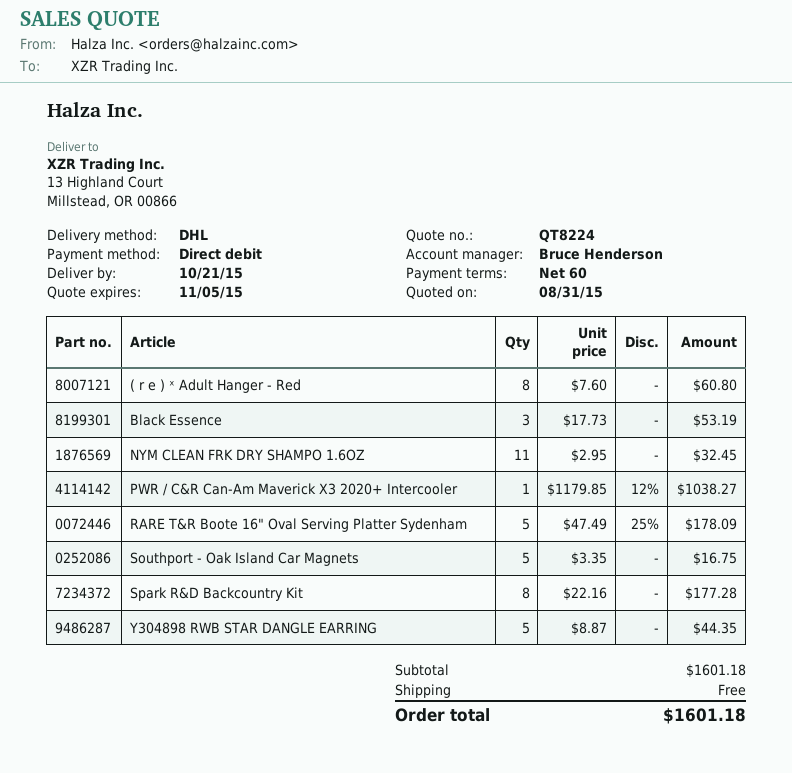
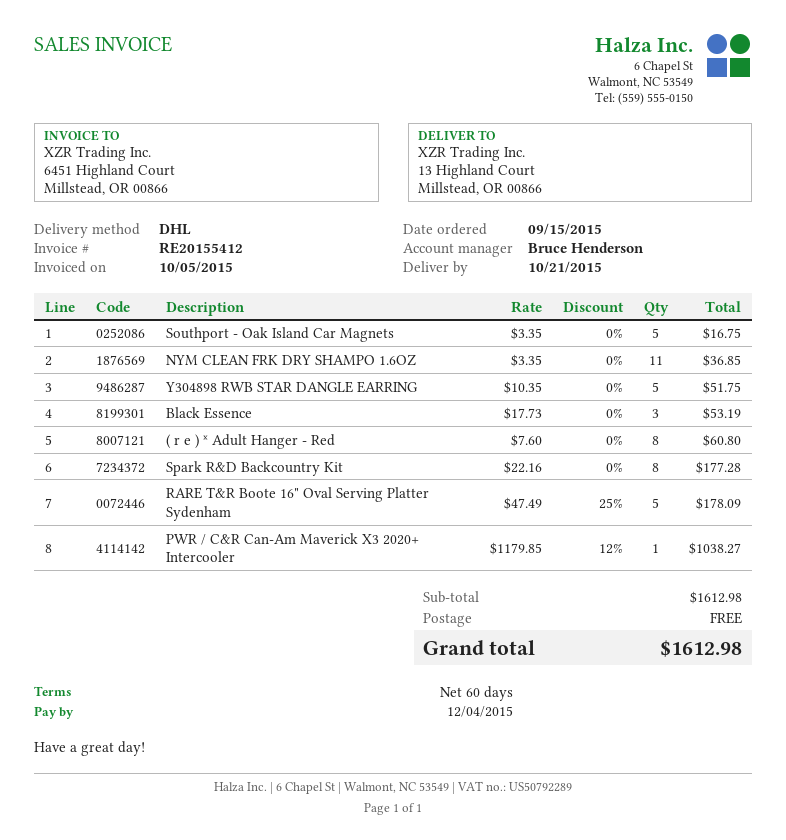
NYM CLEAN FRK DRY SHAMPO 1.6OZ: 11 x 2.95 = 32.45 -> 11 x 3.35 = 36.85
Y304898 RWB STAR DANGLE EARRING: 5 x 8.87 = 44.35 -> 5 x 10.35 = 51.75
subtotal: 1601.18 -> 1612.98
total: 1601.18 -> 1612.98

